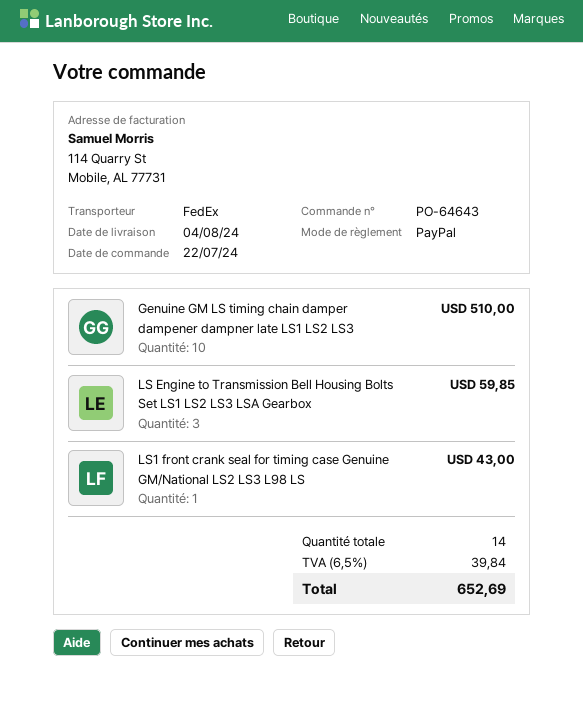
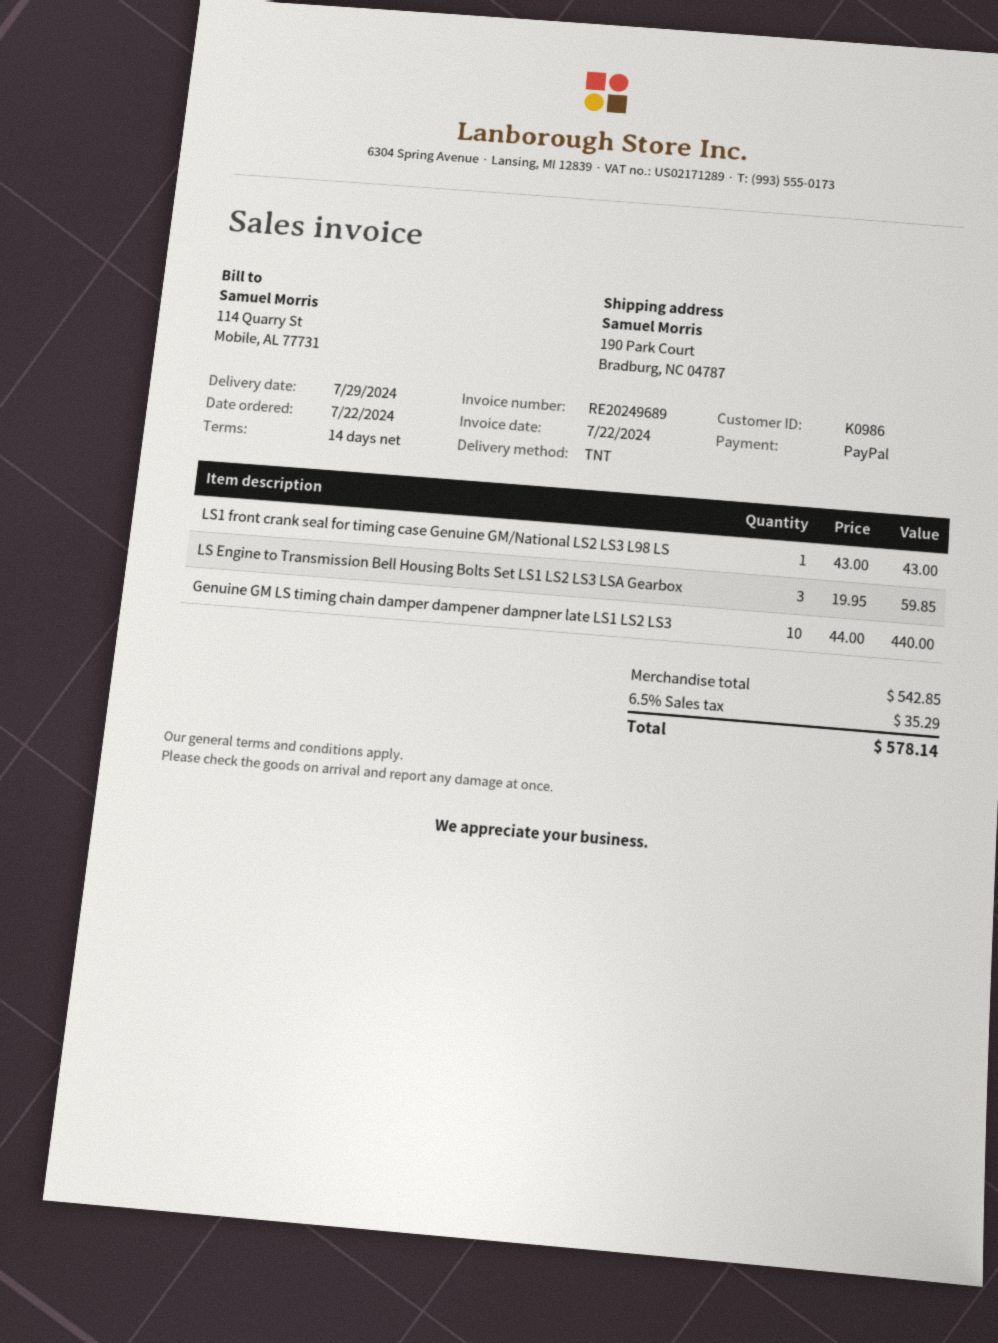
delivery date: 2024-08-04 -> 2024-07-29
shipping method: FedEx -> TNT
Genuine GM LS timing chain damper dampener dampner late LS1 LS2 LS3: 10 for 510.00 -> 10 for 440.00
tax: 6.5% = 39.84 -> 6.5% = 35.29
total: 652.69 -> 578.14

